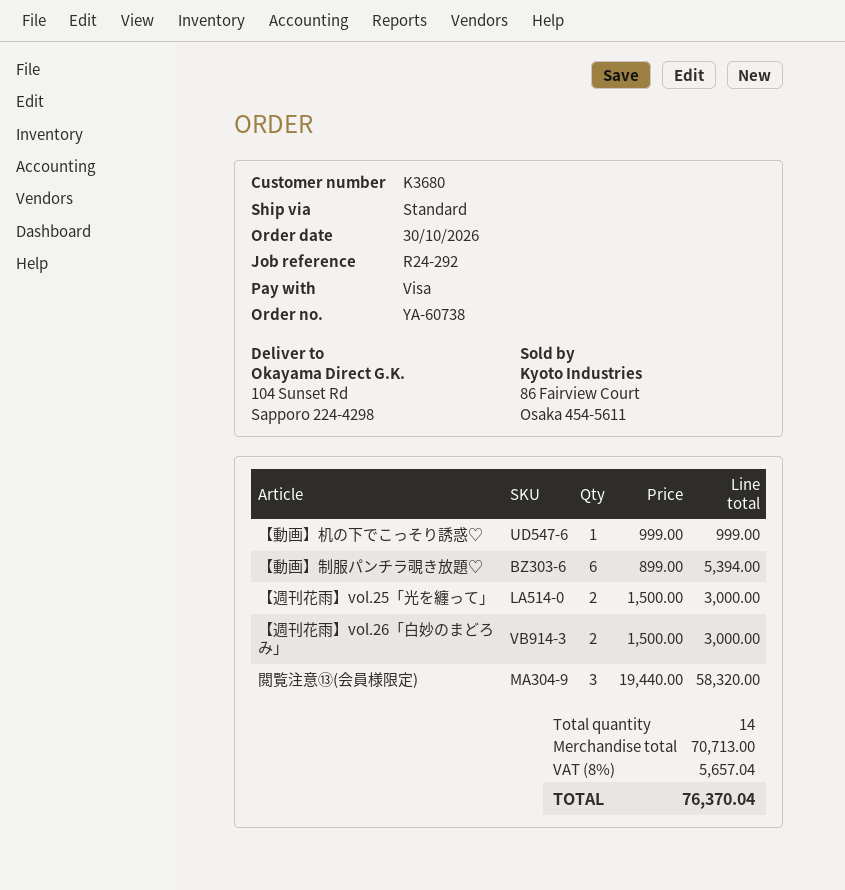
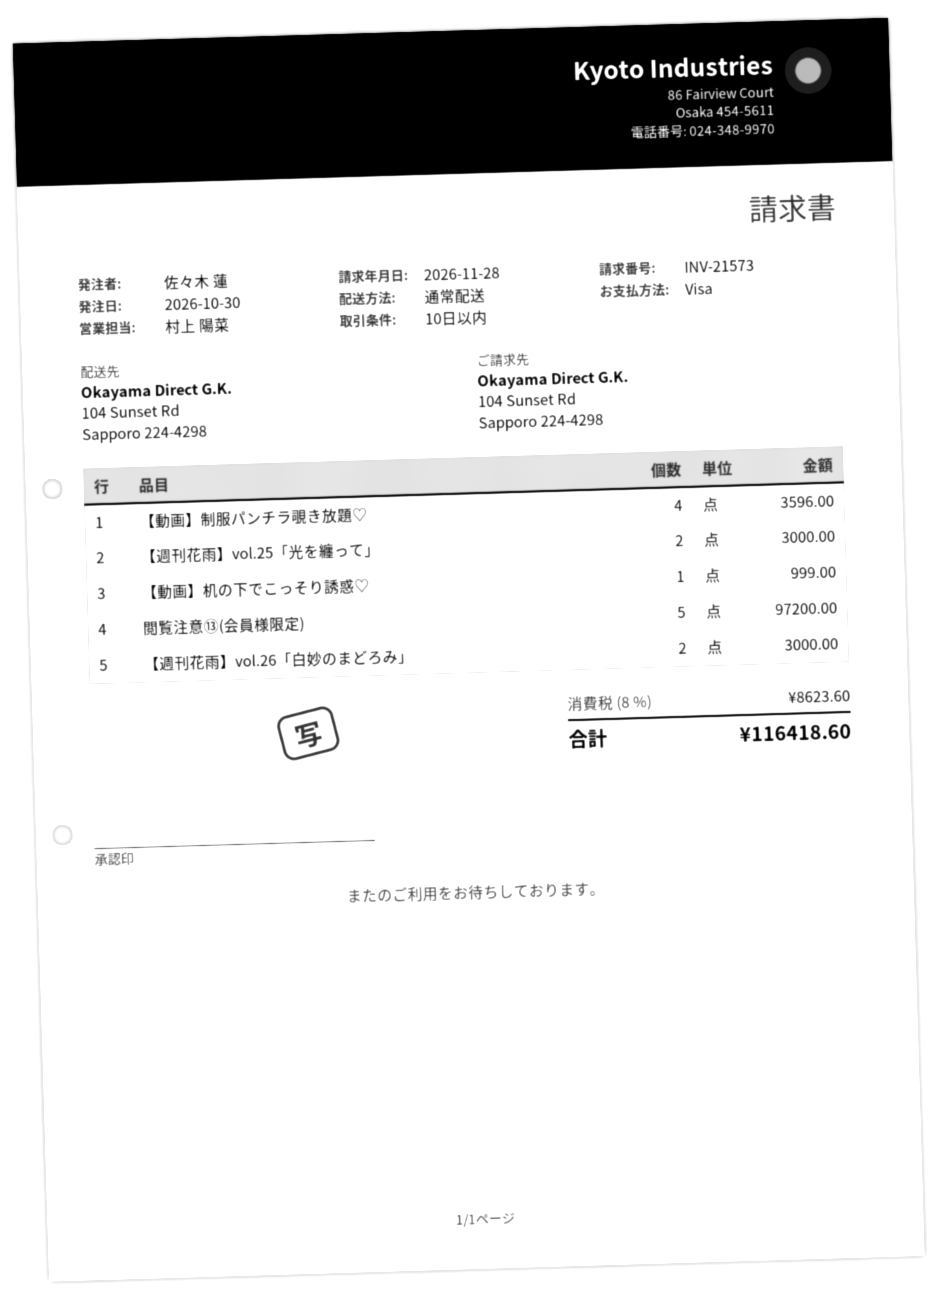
【動画】制服パンチラ覗き放題♡: 6 for 5394.00 -> 4 for 3596.00
閲覧注意⑬(会員様限定): 3 for 58320.00 -> 5 for 97200.00
tax: 8% = 5657.04 -> 8% = 8623.60
total: 76370.04 -> 116418.60

